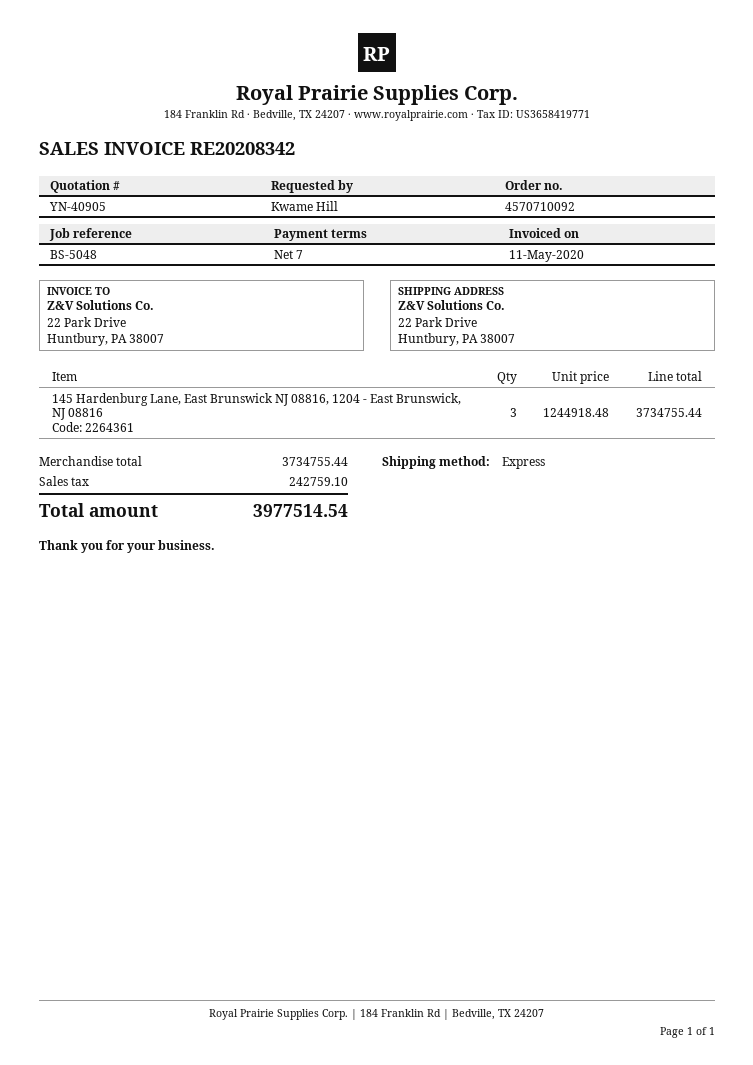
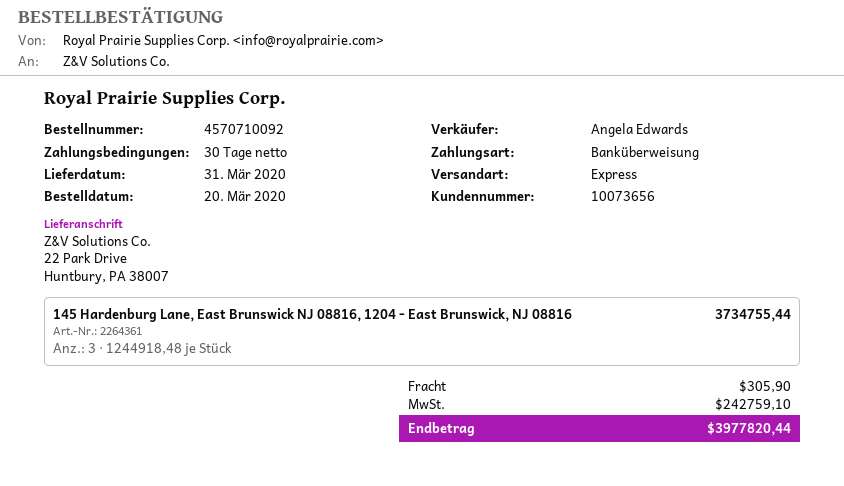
payment terms: 7 days -> 30 days
shipping: none -> 305.90
total: 3977514.54 -> 3977820.44

